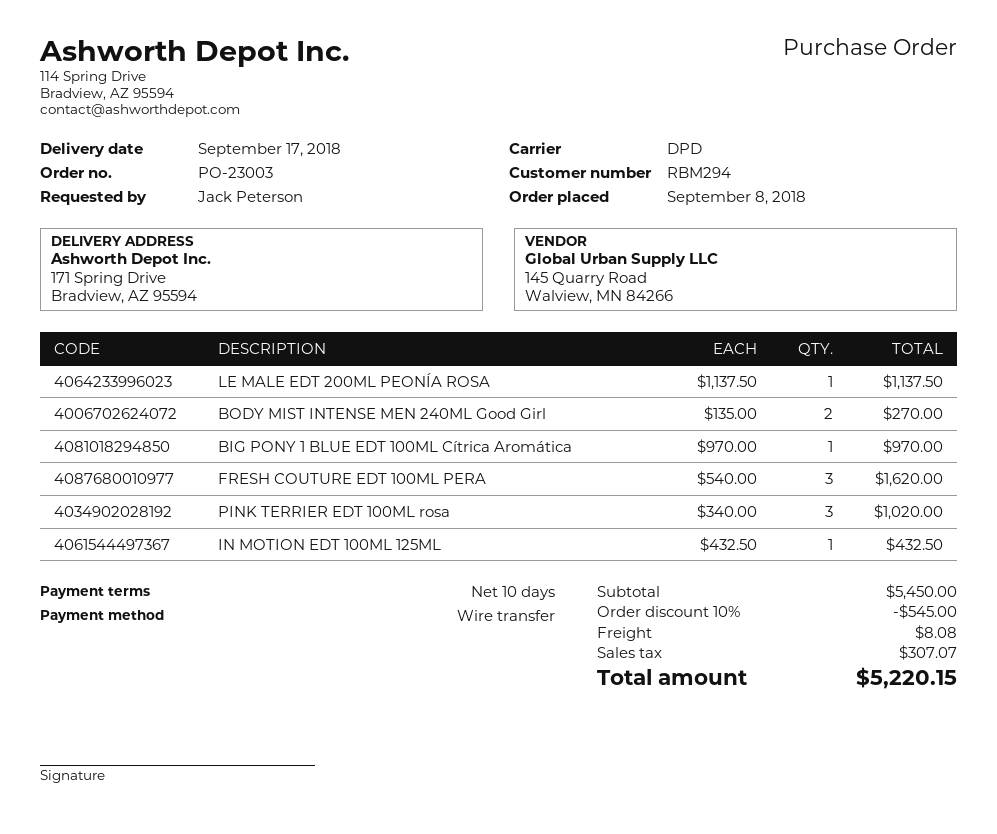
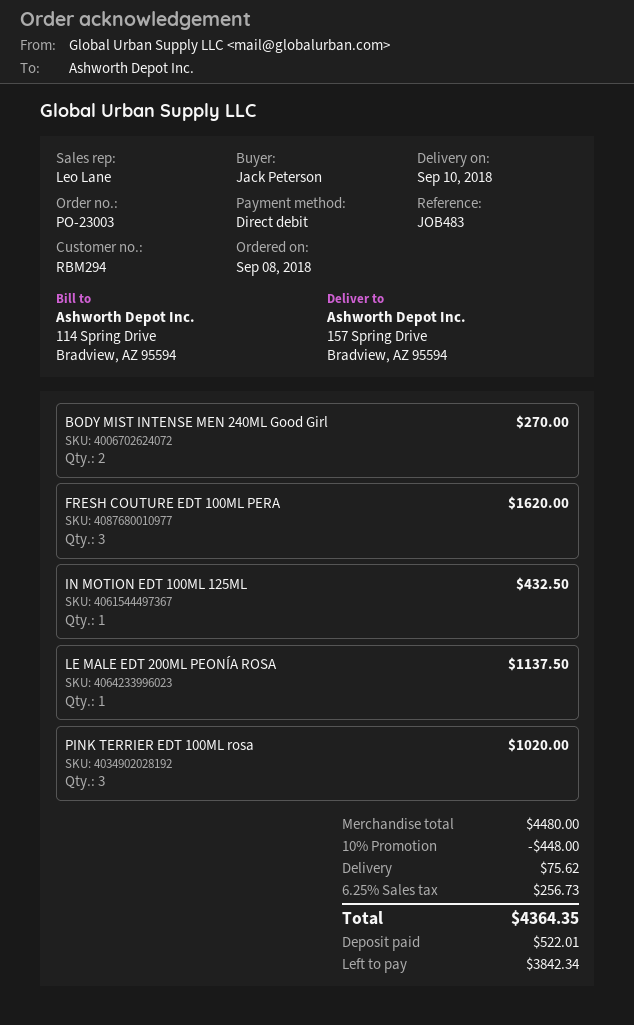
delivery date: 2018-09-17 -> 2018-09-10
payment method: bank transfer -> direct debit
ship to: 171 Spring Drive, Bradview, AZ 95594 -> 157 Spring Drive, Bradview, AZ 95594
BIG PONY 1 BLUE EDT 100ML Cítrica Aromática: 1 for 970.00 -> none
subtotal: 5450.00 -> 4480.00
discount: 10% = 545.00 -> 10% = 448.00
shipping: 8.08 -> 75.62
tax: 307.07 -> 256.73
total: 5220.15 -> 4364.35

